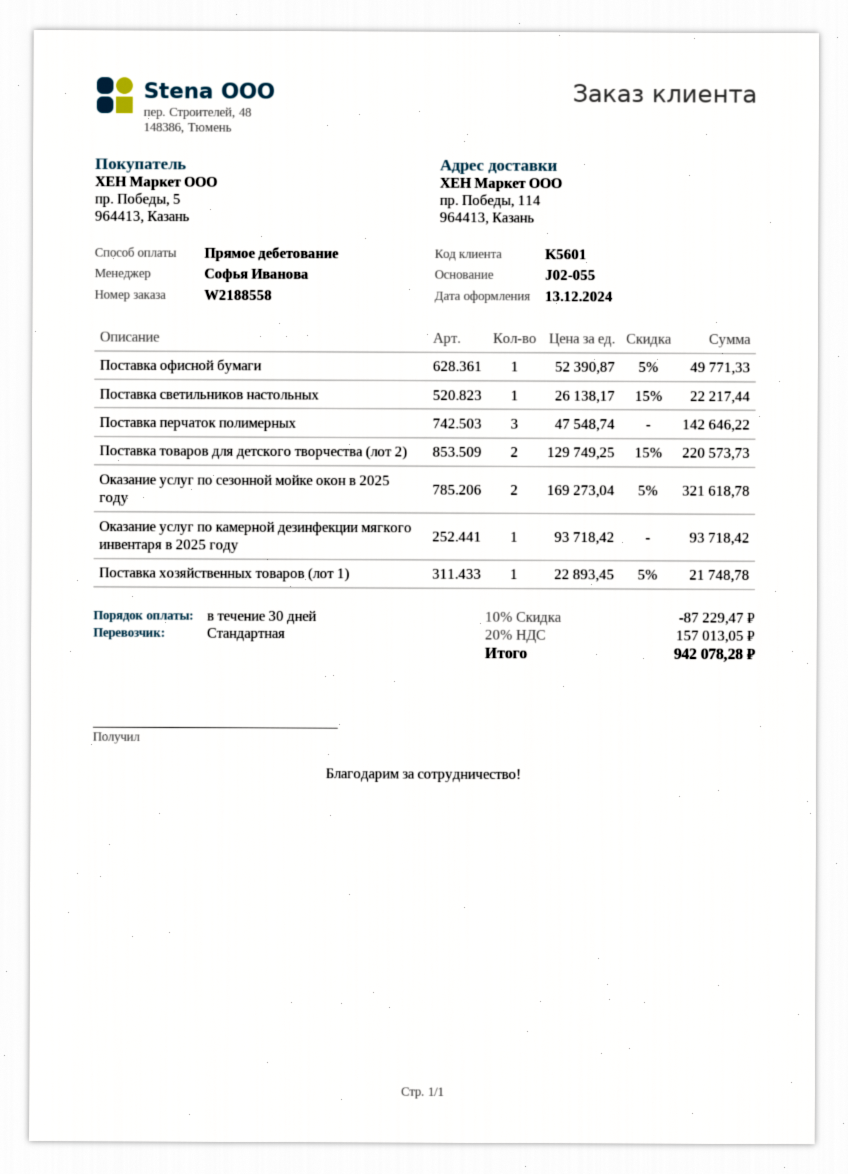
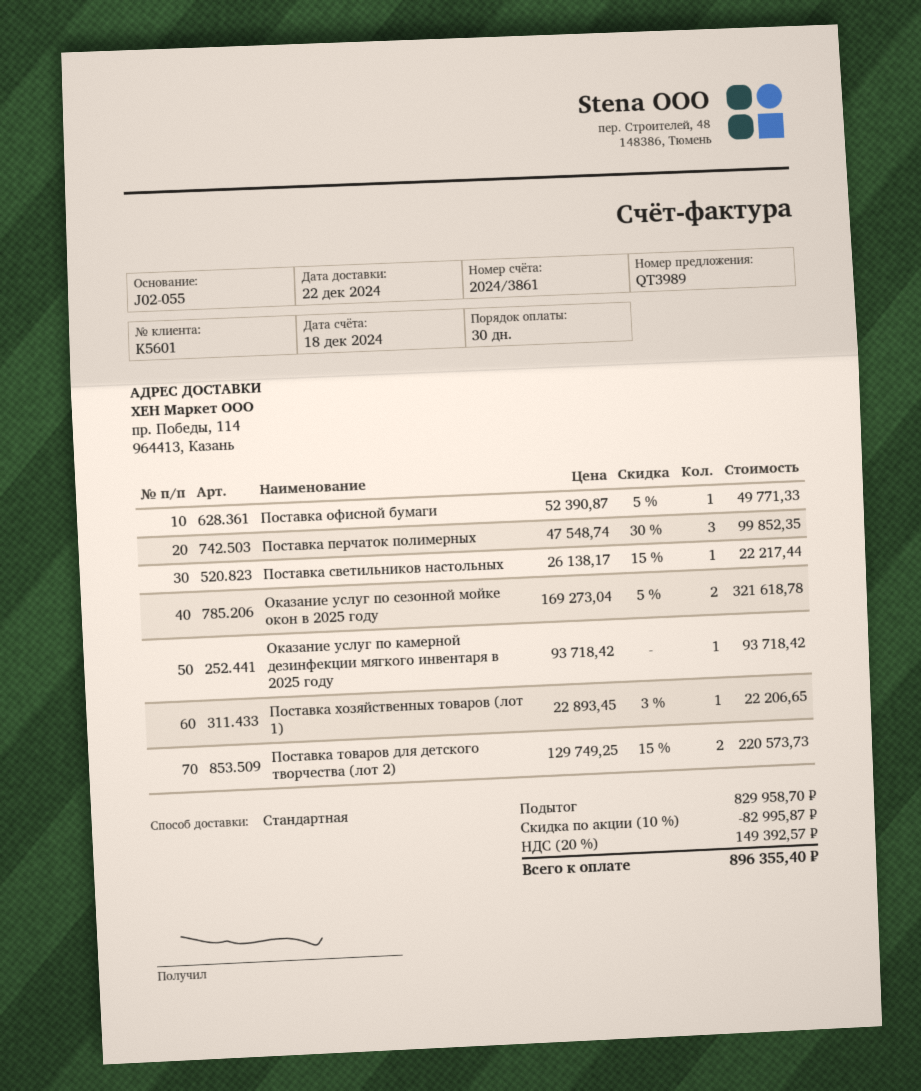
Поставка перчаток полимерных: 3 x 47548.74 = 142646.22 -> 3 x 47548.74 - 30% = 99852.35
Поставка хозяйственных товаров (лот 1): 1 x 22893.45 - 5% = 21748.78 -> 1 x 22893.45 - 3% = 22206.65
discount: 10% = 87229.47 -> 10% = 82995.87
tax: 20% = 157013.05 -> 20% = 149392.57
total: 942078.28 -> 896355.40

